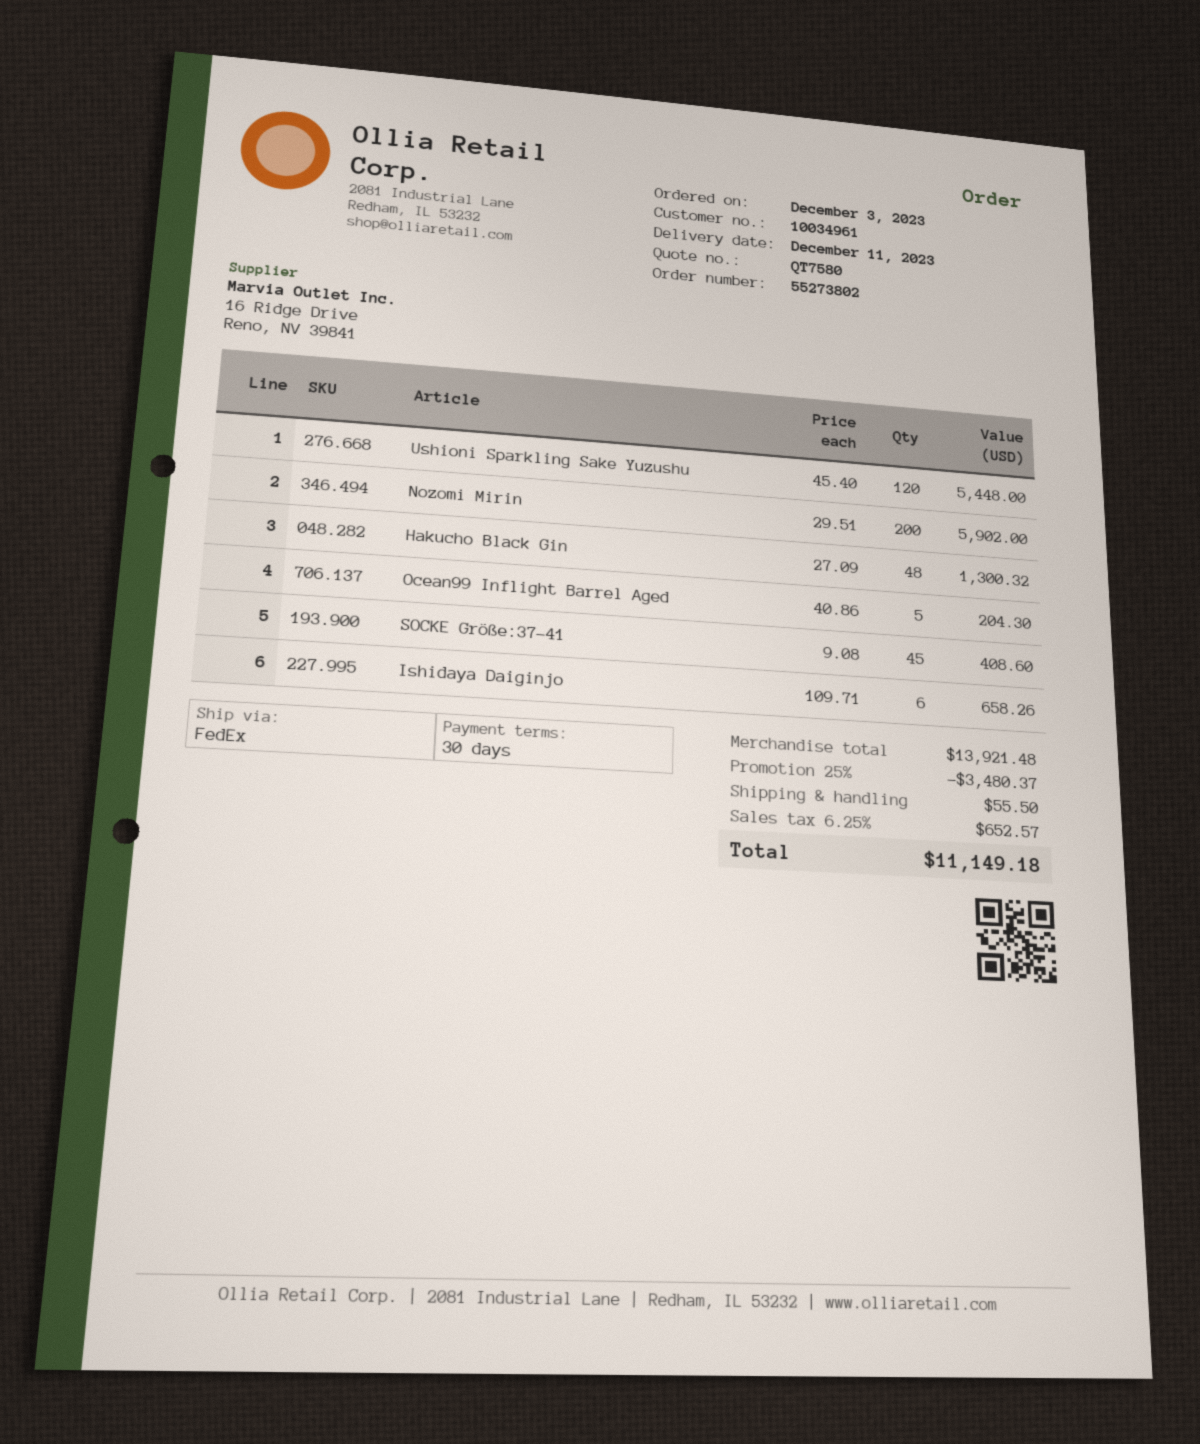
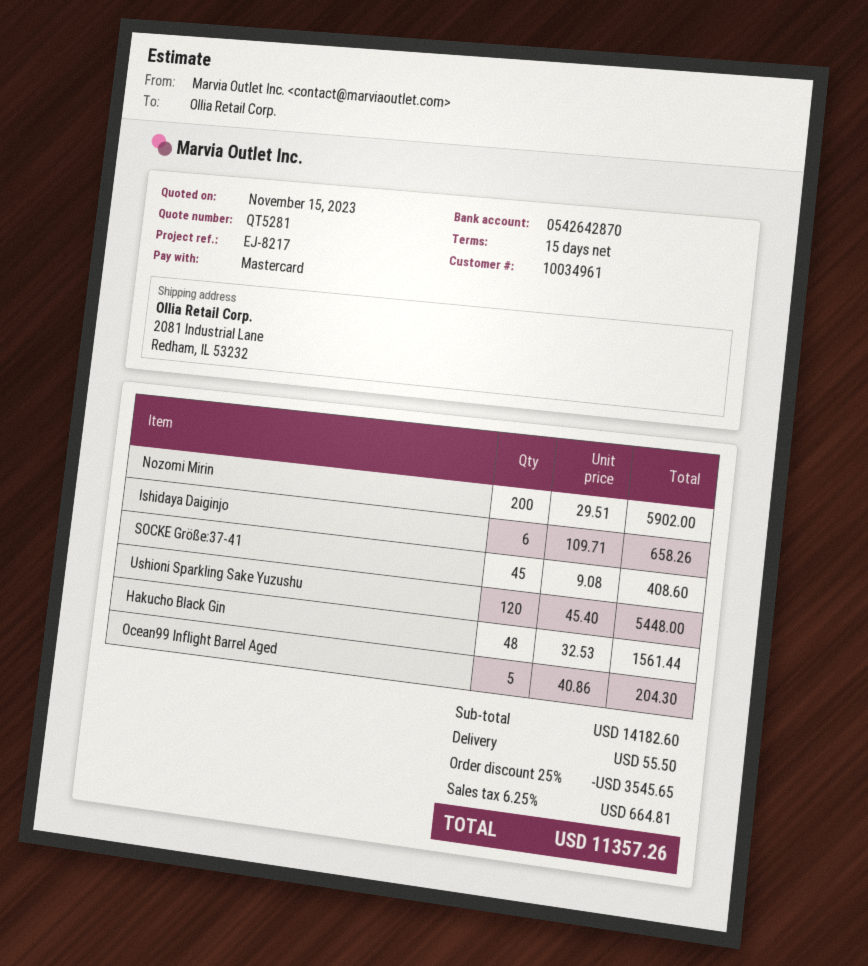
quote number: QT7580 -> QT5281
payment terms: 30 days -> 15 days
Hakucho Black Gin: 48 x 27.09 = 1300.32 -> 48 x 32.53 = 1561.44
subtotal: 13921.48 -> 14182.60
discount: 25% = 3480.37 -> 25% = 3545.65
tax: 6.25% = 652.57 -> 6.25% = 664.81
total: 11149.18 -> 11357.26

